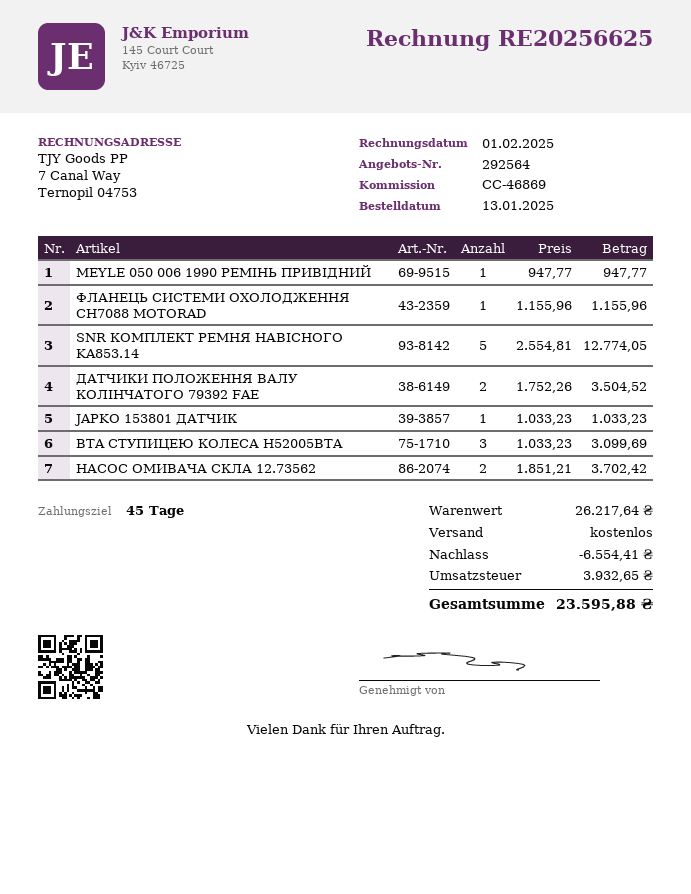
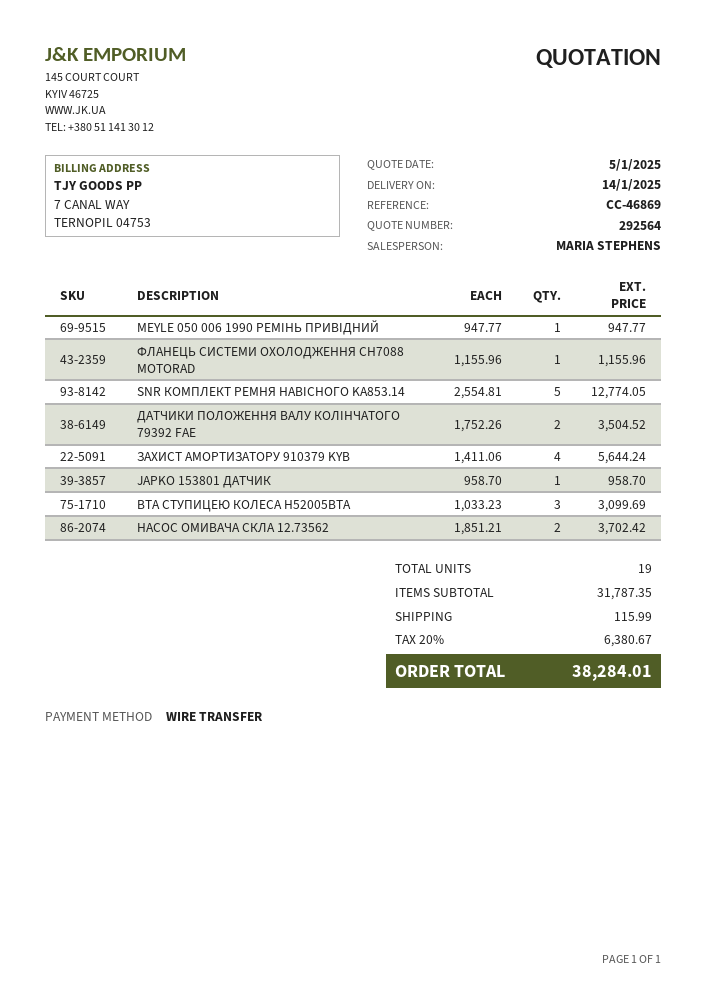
JAPKO 153801 ДАТЧИК: 1 x 1033.23 = 1033.23 -> 1 x 958.70 = 958.70
ЗАХИСТ АМОРТИЗАТОРУ 910379 KYB: none -> 4 x 1411.06 = 5644.24
subtotal: 26217.64 -> 31787.35
discount: 6554.41 -> none
shipping: 0.00 -> 115.99
tax: 3932.65 -> 6380.67
total: 23595.88 -> 38284.01

